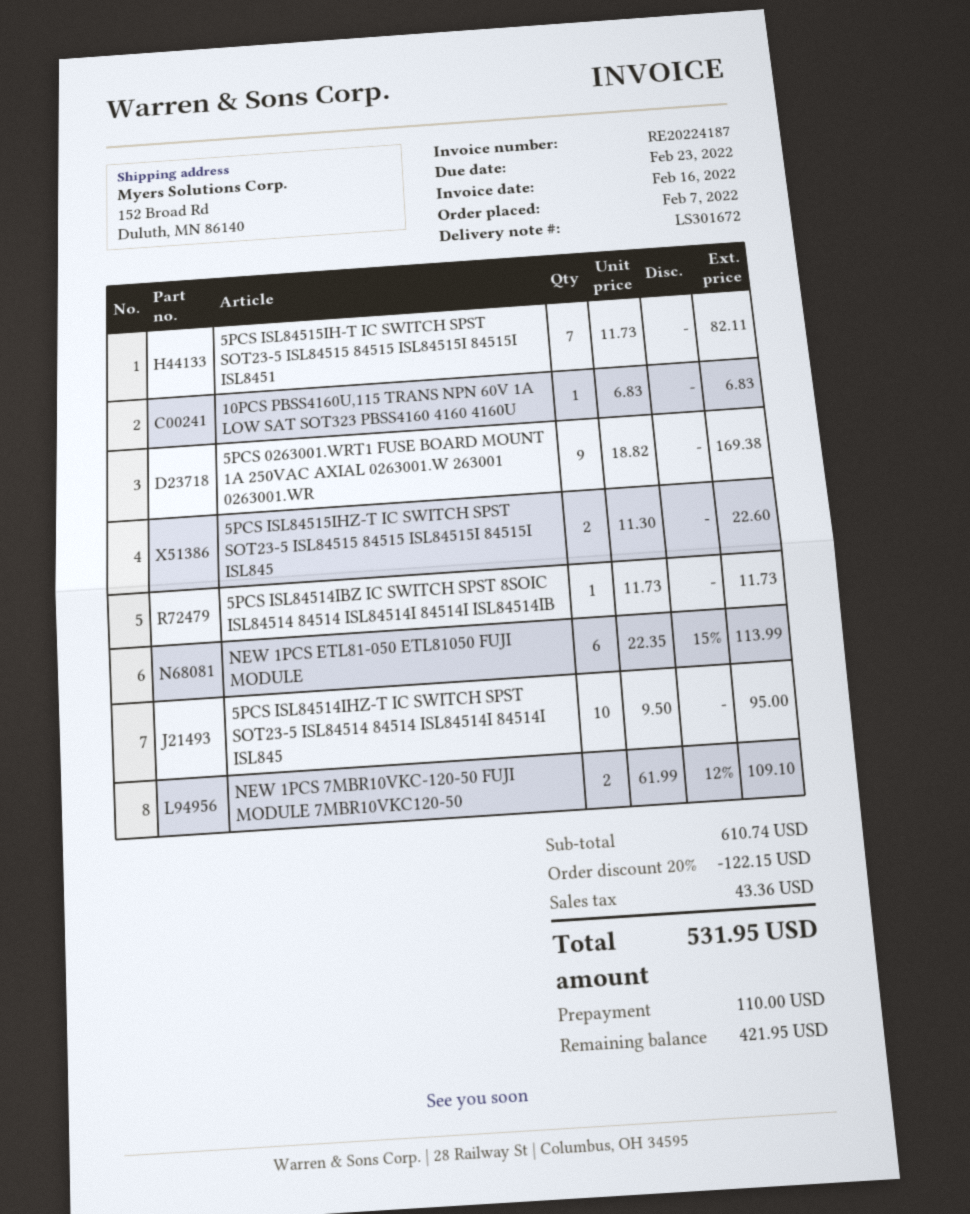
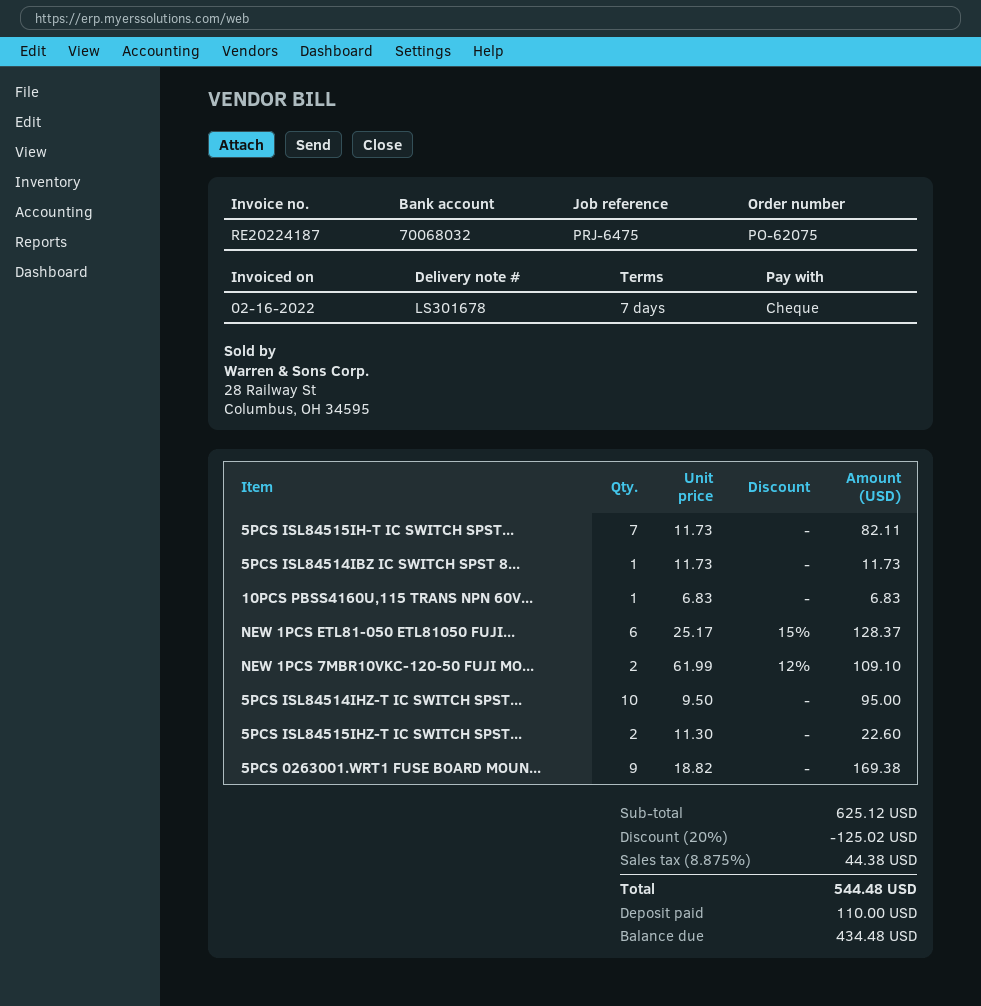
delivery note number: LS301672 -> LS301678
NEW 1PCS ETL81-050 ETL81050 FUJI MODULE: 6 x 22.35 - 15% = 113.99 -> 6 x 25.17 - 15% = 128.37
subtotal: 610.74 -> 625.12
discount: 20% = 122.15 -> 20% = 125.02
tax: 43.36 -> 44.38
total: 531.95 -> 544.48
balance: 421.95 -> 434.48

